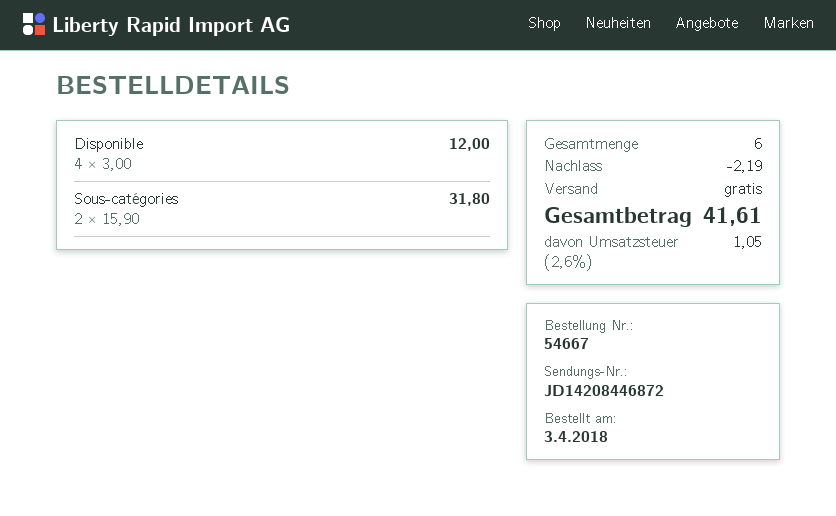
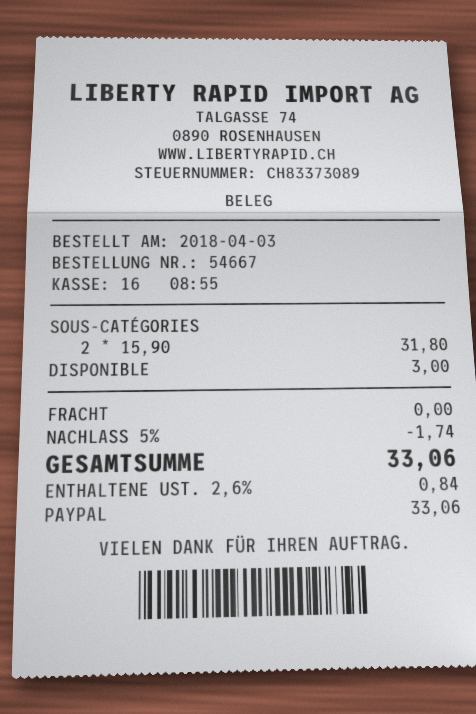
Disponible: 4 x 3.00 = 12.00 -> 1 x 3.00 = 3.00
discount: 2.19 -> 1.74
tax: 2.6% = 1.05 -> 2.6% = 0.84
total: 41.61 -> 33.06

